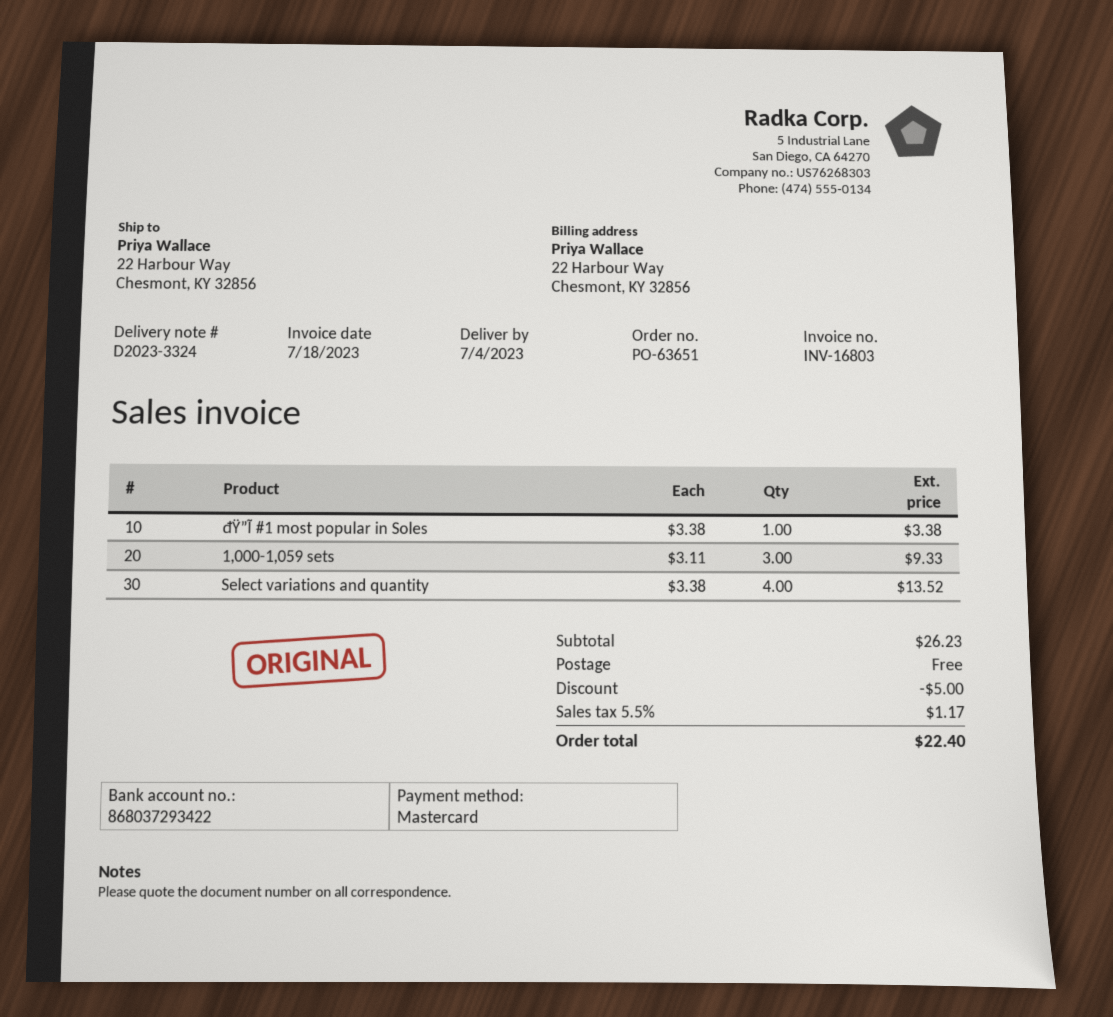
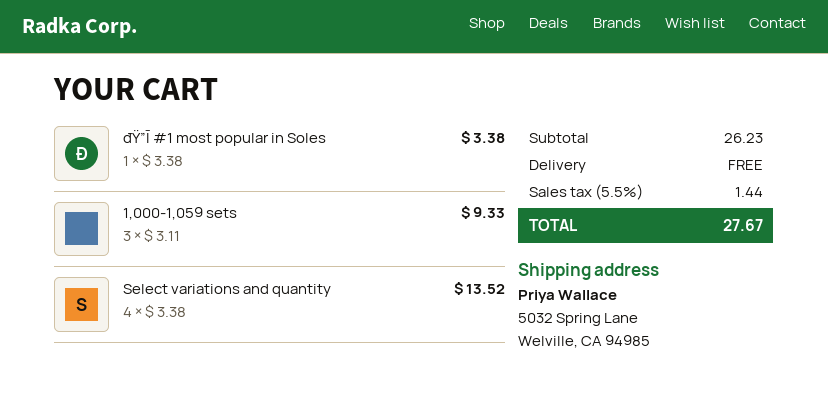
ship to: 22 Harbour Way, Chesmont, KY 32856 -> 5032 Spring Lane, Welville, CA 94985
discount: 5.00 -> none
tax: 5.5% = 1.17 -> 5.5% = 1.44
total: 22.40 -> 27.67

